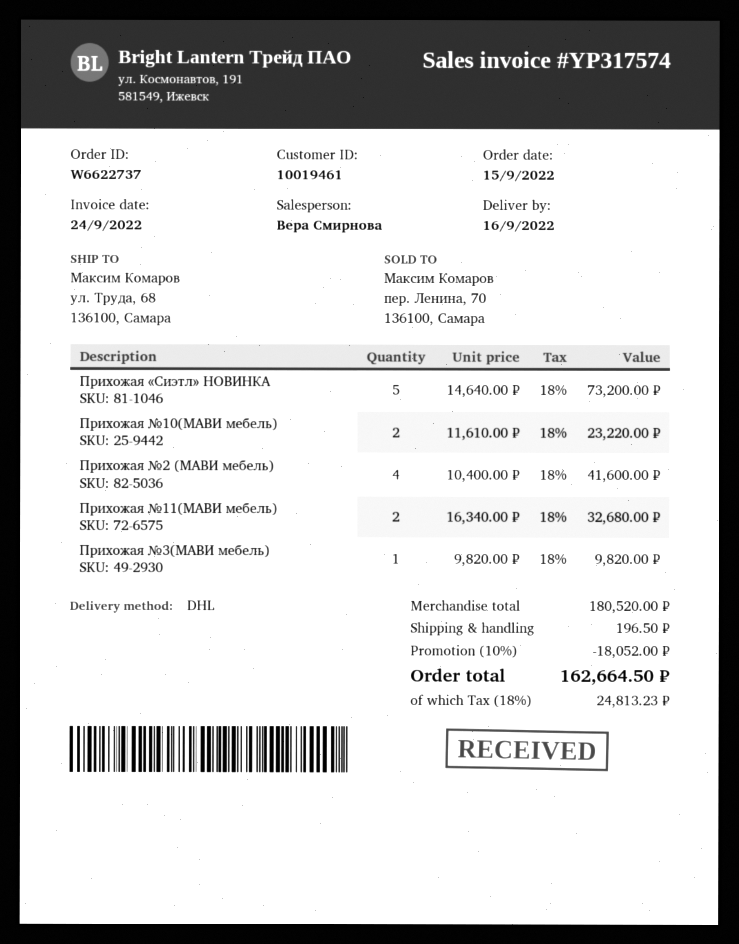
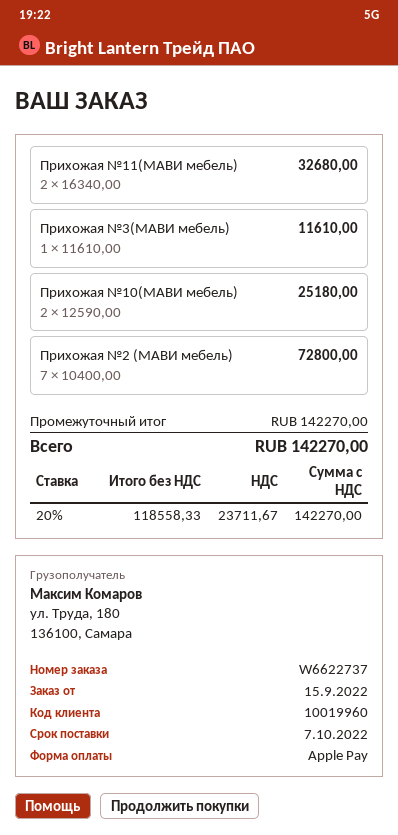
delivery date: 2022-09-16 -> 2022-10-07
customer number: 10019461 -> 10019960
ship to: ул. Труда, 68, 136100, Самара -> ул. Труда, 180, 136100, Самара
Прихожая «Сиэтл» НОВИНКА: 5 x 14640.00 = 73200.00 -> none
Прихожая №10(МАВИ мебель): 2 x 11610.00 = 23220.00 -> 2 x 12590.00 = 25180.00
Прихожая №2 (МАВИ мебель): 4 x 10400.00 = 41600.00 -> 7 x 10400.00 = 72800.00
Прихожая №3(МАВИ мебель): 1 x 9820.00 = 9820.00 -> 1 x 11610.00 = 11610.00
subtotal: 180520.00 -> 142270.00
discount: 10% = 18052.00 -> none
shipping: 196.50 -> none
tax: 18% = 24813.23 -> 20% = 23711.67
total: 162664.50 -> 142270.00

